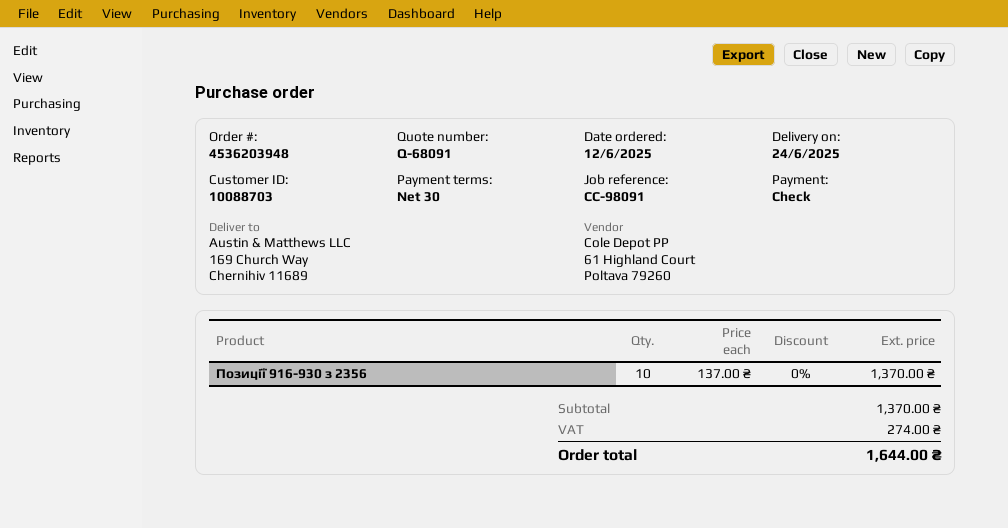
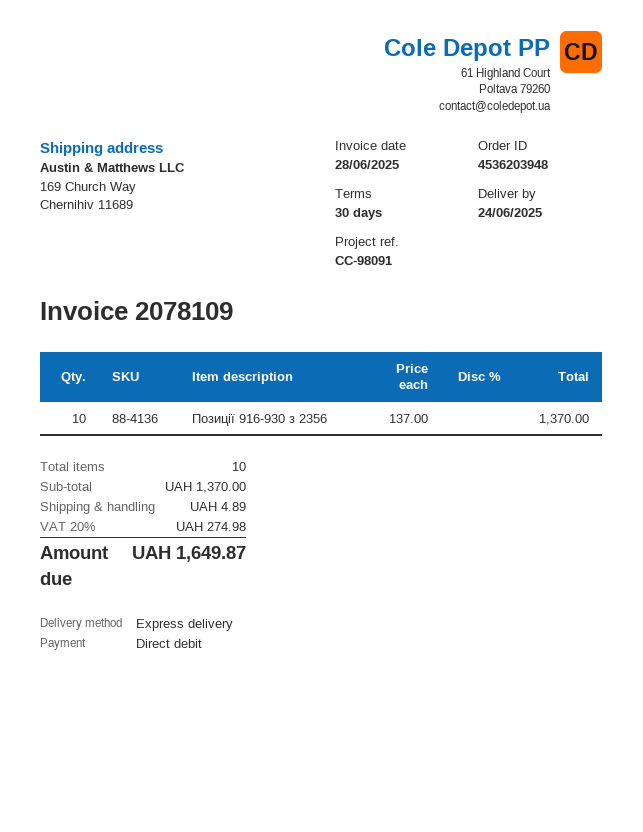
payment method: cheque -> direct debit
shipping: none -> 4.89
tax: 274.00 -> 274.98
total: 1644.00 -> 1649.87

